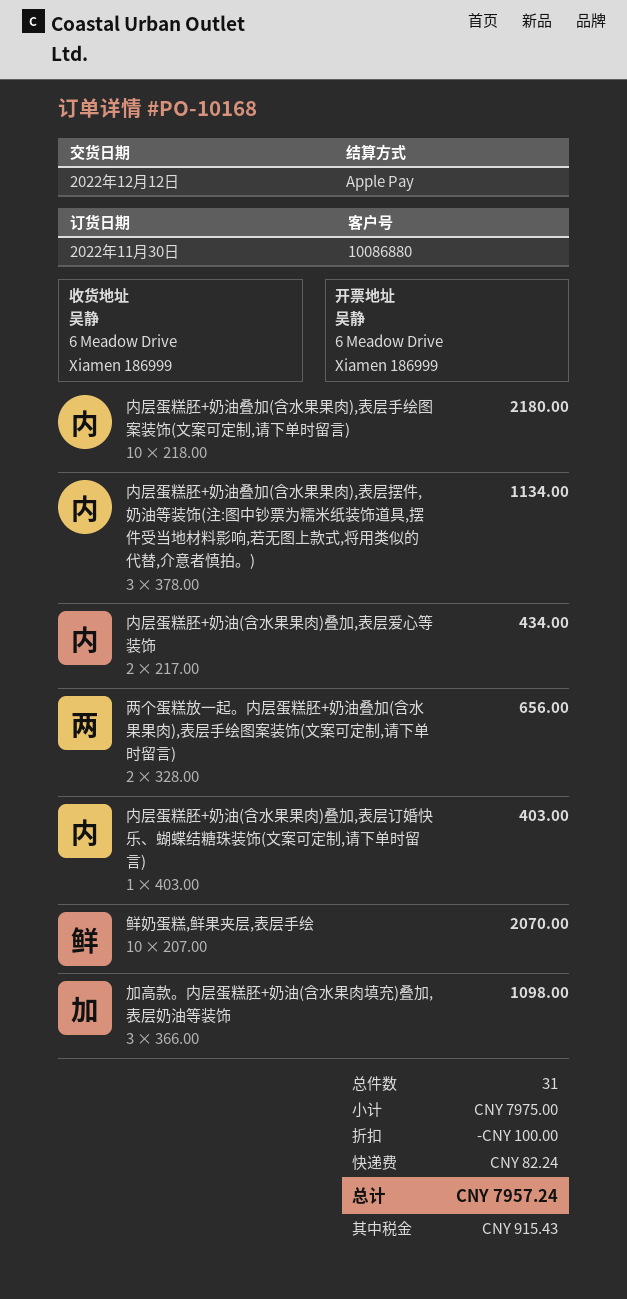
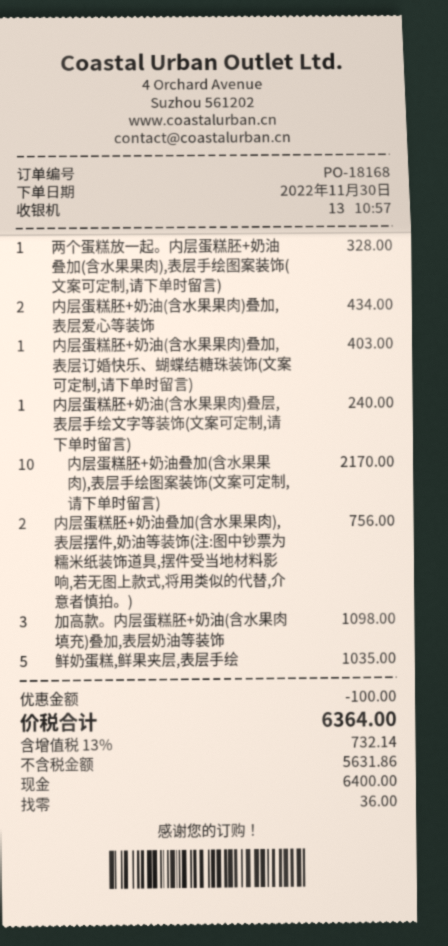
order number: PO-10168 -> PO-18168
payment method: Apple Pay -> cash
内层蛋糕胚+奶油叠加(含水果果肉),表层手绘图案装饰(文案可定制,请下单时留言): 10 for 2180.00 -> 10 for 2170.00
内层蛋糕胚+奶油叠加(含水果果肉),表层摆件,奶油等装饰(注:图中钞票为糯米纸装饰道具,摆件受当地材料影响,若无图上款式,将用类似的代替,介意者慎拍。): 3 for 1134.00 -> 2 for 756.00
两个蛋糕放一起。内层蛋糕胚+奶油叠加(含水果果肉),表层手绘图案装饰(文案可定制,请下单时留言): 2 for 656.00 -> 1 for 328.00
鲜奶蛋糕,鲜果夹层,表层手绘: 10 for 2070.00 -> 5 for 1035.00
内层蛋糕胚+奶油(含水果果肉)叠层,表层手绘文字等装饰(文案可定制,请下单时留言): none -> 1 for 240.00
shipping: 82.24 -> none
tax: 915.43 -> 732.14
total: 7957.24 -> 6364.00

